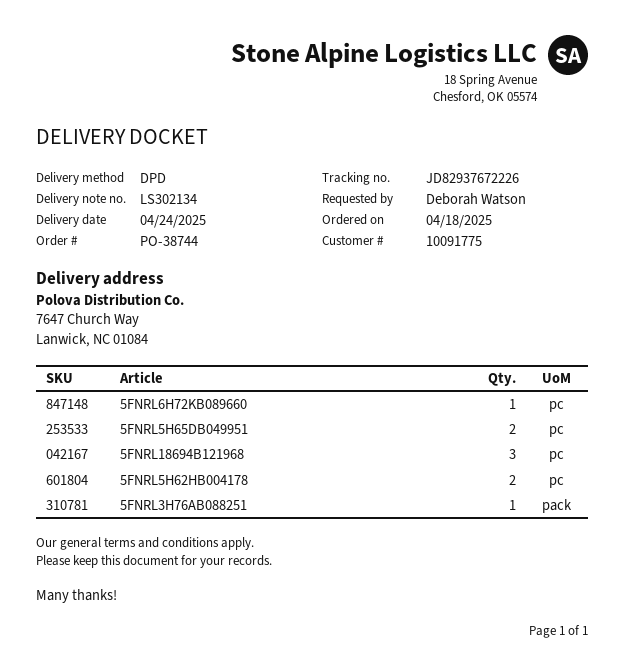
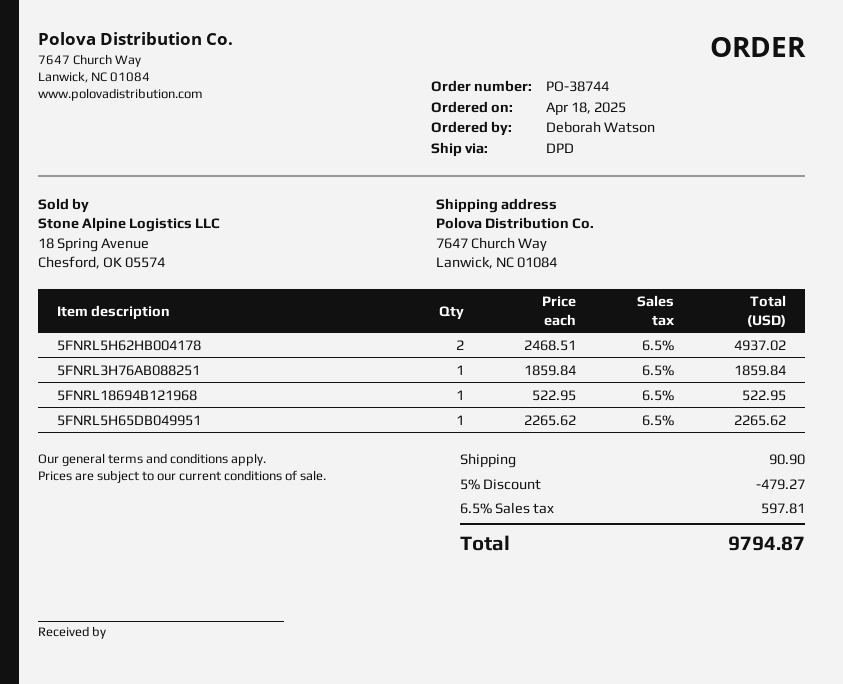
5FNRL6H72KB089660: 1 -> none
5FNRL5H65DB049951: 2 -> 1
5FNRL18694B121968: 3 -> 1

